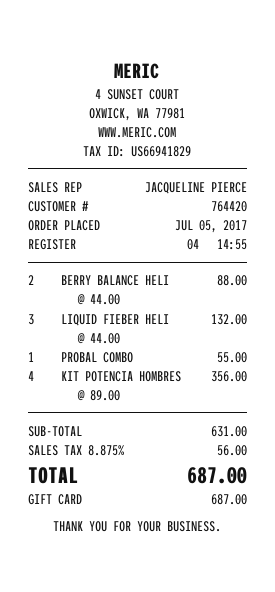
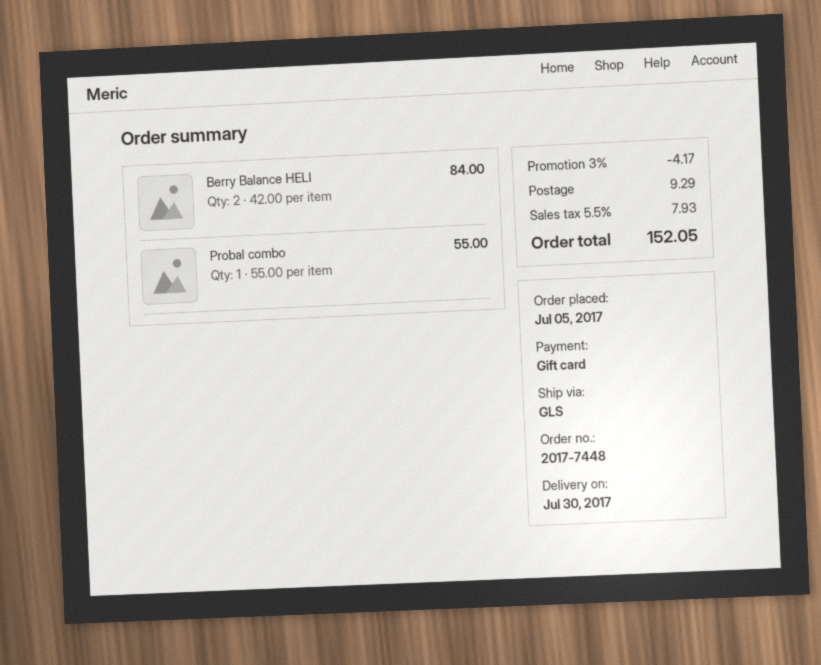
BERRY BALANCE HELI: 2 x 44.00 = 88.00 -> 2 x 42.00 = 84.00
LIQUID FIEBER HELI: 3 x 44.00 = 132.00 -> none
KIT POTENCIA HOMBRES: 4 x 89.00 = 356.00 -> none
discount: none -> 3% = 4.17
shipping: none -> 9.29
tax: 8.875% = 56.00 -> 5.5% = 7.93
total: 687.00 -> 152.05

